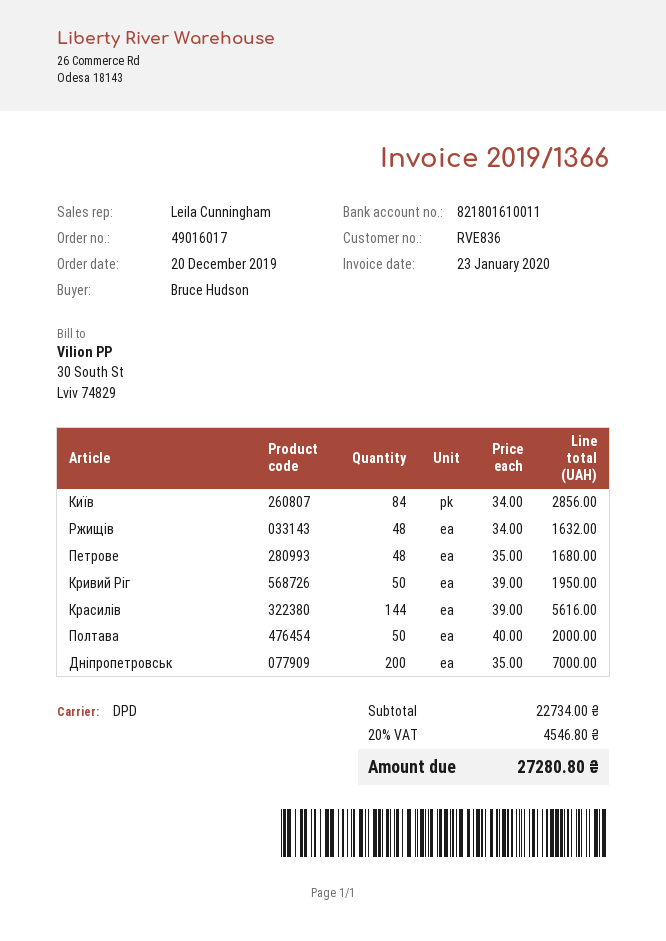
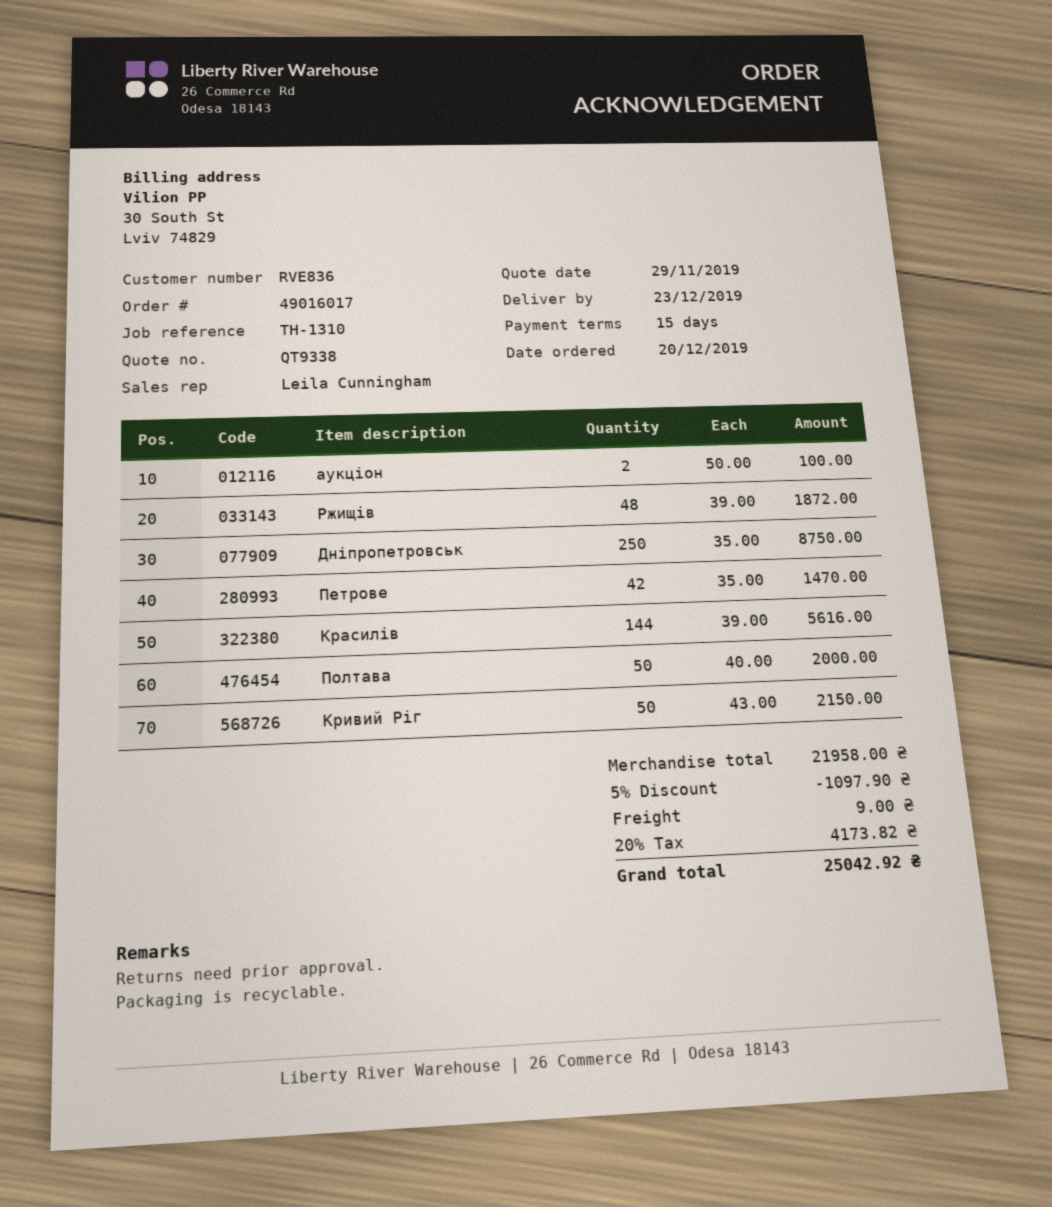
Київ: 84 x 34.00 = 2856.00 -> none
Ржищів: 48 x 34.00 = 1632.00 -> 48 x 39.00 = 1872.00
Петрове: 48 x 35.00 = 1680.00 -> 42 x 35.00 = 1470.00
Кривий Ріг: 50 x 39.00 = 1950.00 -> 50 x 43.00 = 2150.00
Дніпропетровськ: 200 x 35.00 = 7000.00 -> 250 x 35.00 = 8750.00
аукціон: none -> 2 x 50.00 = 100.00
subtotal: 22734.00 -> 21958.00
discount: none -> 5% = 1097.90
shipping: none -> 9.00
tax: 20% = 4546.80 -> 20% = 4173.82
total: 27280.80 -> 25042.92

